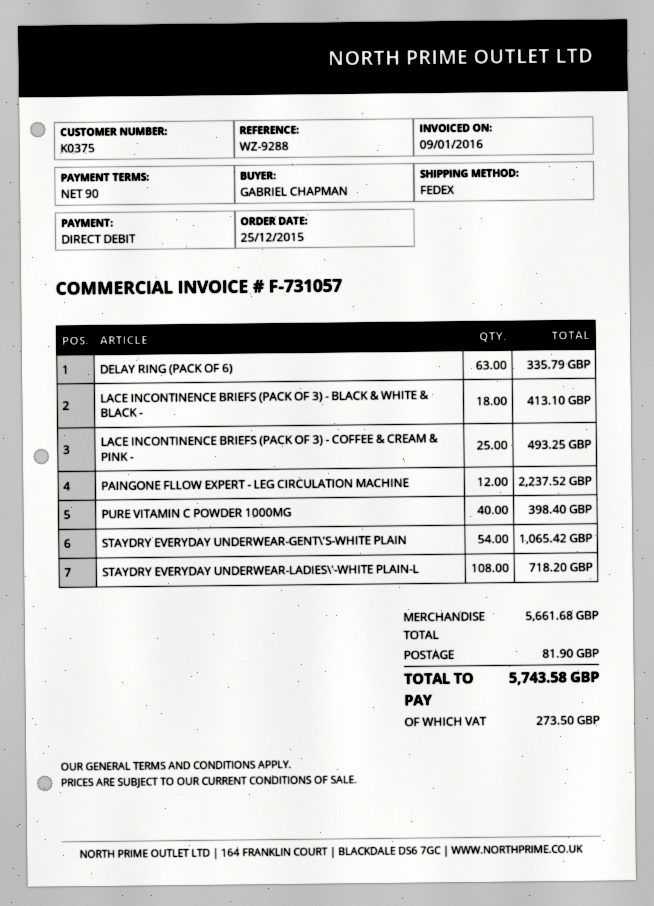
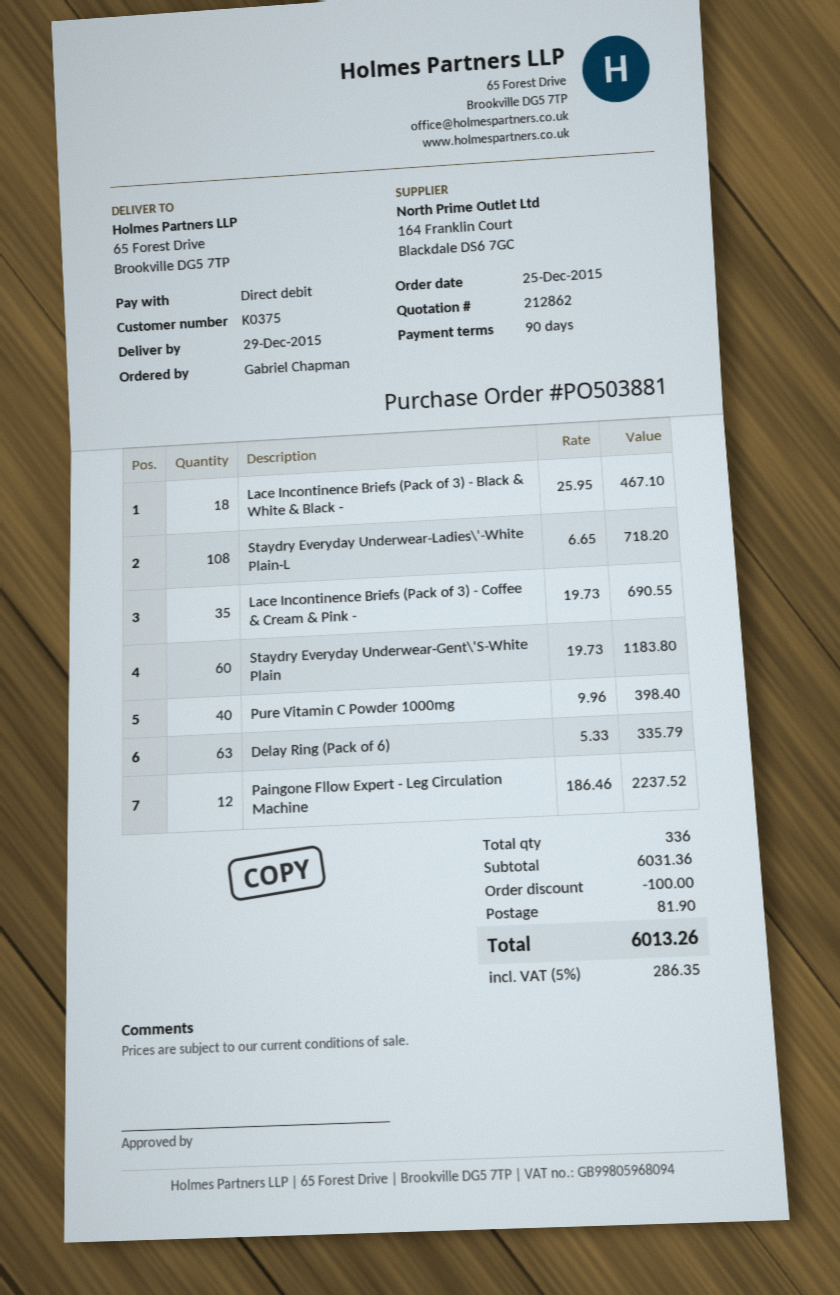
LACE INCONTINENCE BRIEFS (PACK OF 3) - BLACK & WHITE & BLACK -: 18 for 413.10 -> 18 for 467.10
LACE INCONTINENCE BRIEFS (PACK OF 3) - COFFEE & CREAM & PINK -: 25 for 493.25 -> 35 for 690.55
STAYDRY EVERYDAY UNDERWEAR-GENT\'S-WHITE PLAIN: 54 for 1065.42 -> 60 for 1183.80
subtotal: 5661.68 -> 6031.36
discount: none -> 100.00
tax: 273.50 -> 286.35
total: 5743.58 -> 6013.26

